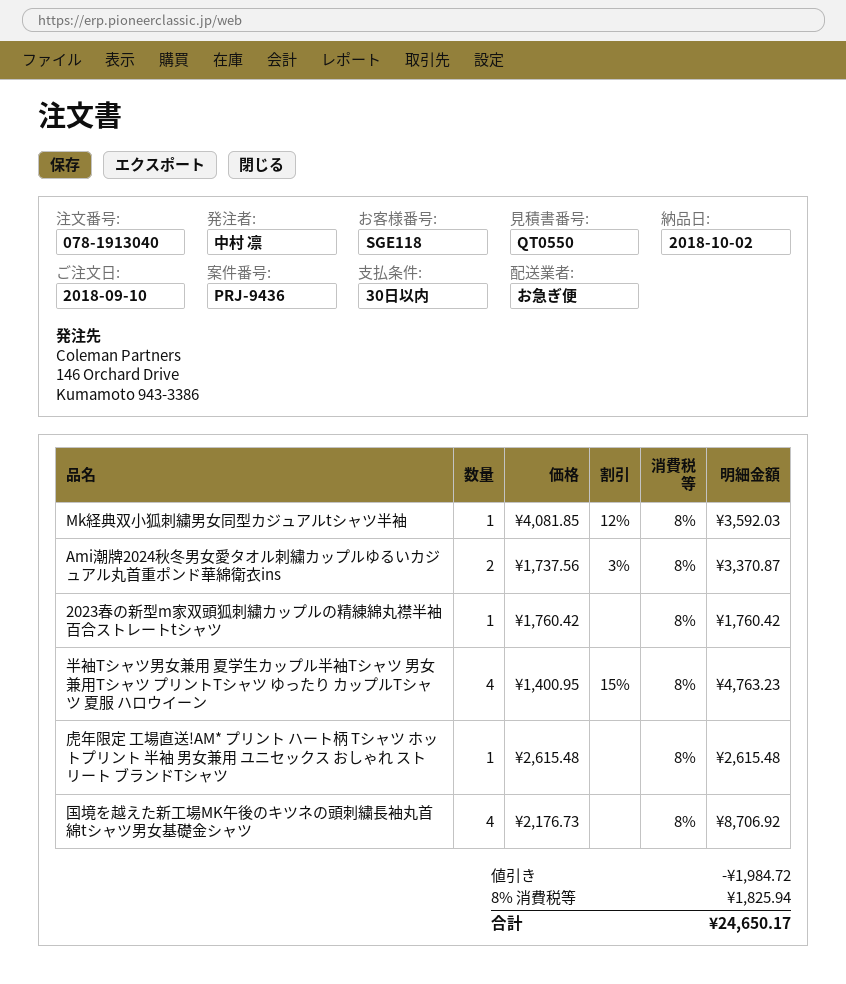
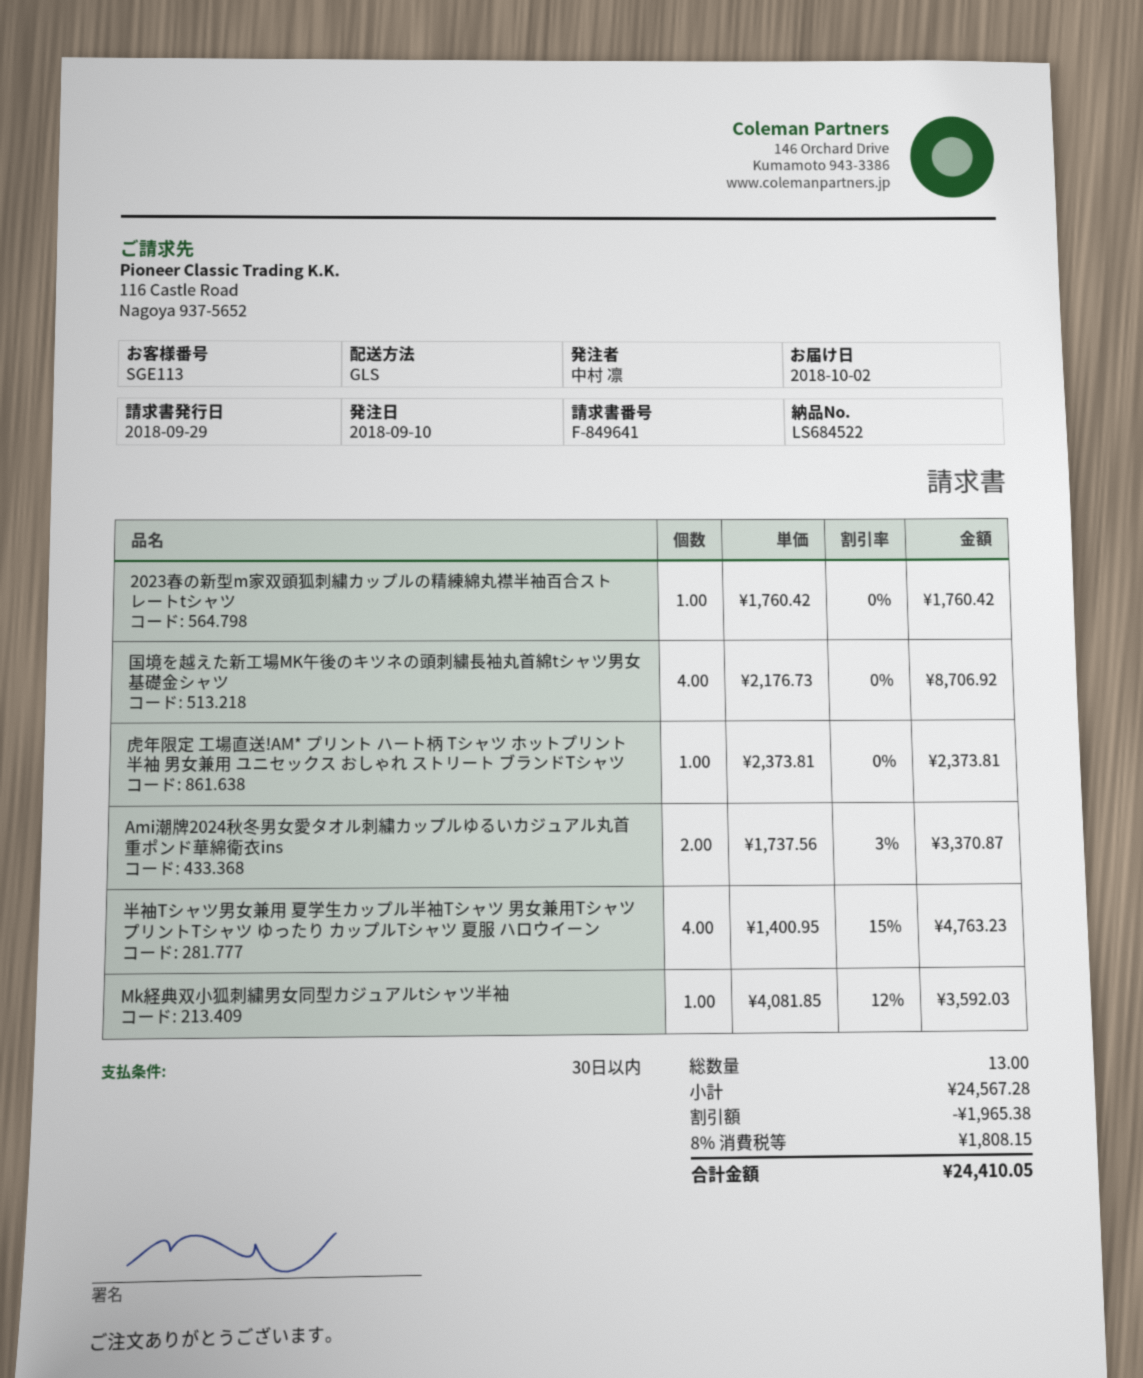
customer number: SGE118 -> SGE113
shipping method: express -> GLS
虎年限定 工場直送!AM* プリント ハート柄 Tシャツ ホットプリント 半袖 男女兼用 ユニセックス おしゃれ ストリート ブランドTシャツ: 1 x 2615.48 = 2615.48 -> 1 x 2373.81 = 2373.81
discount: 1984.72 -> 1965.38
tax: 8% = 1825.94 -> 8% = 1808.15
total: 24650.17 -> 24410.05

